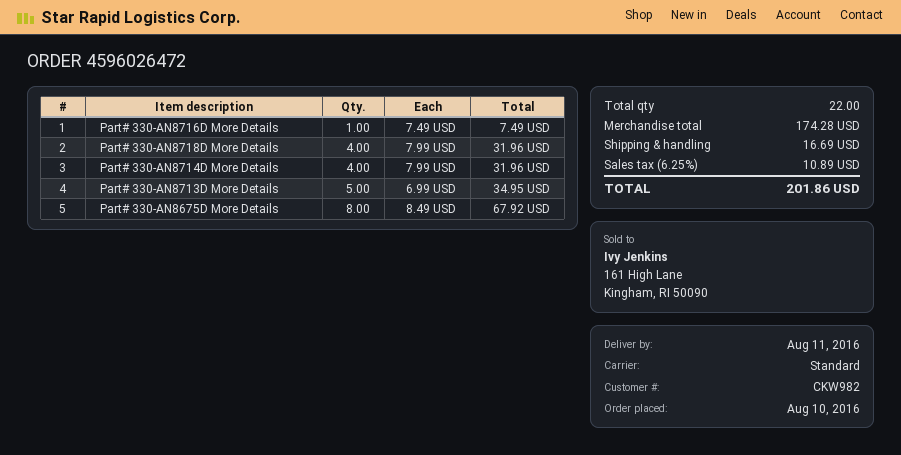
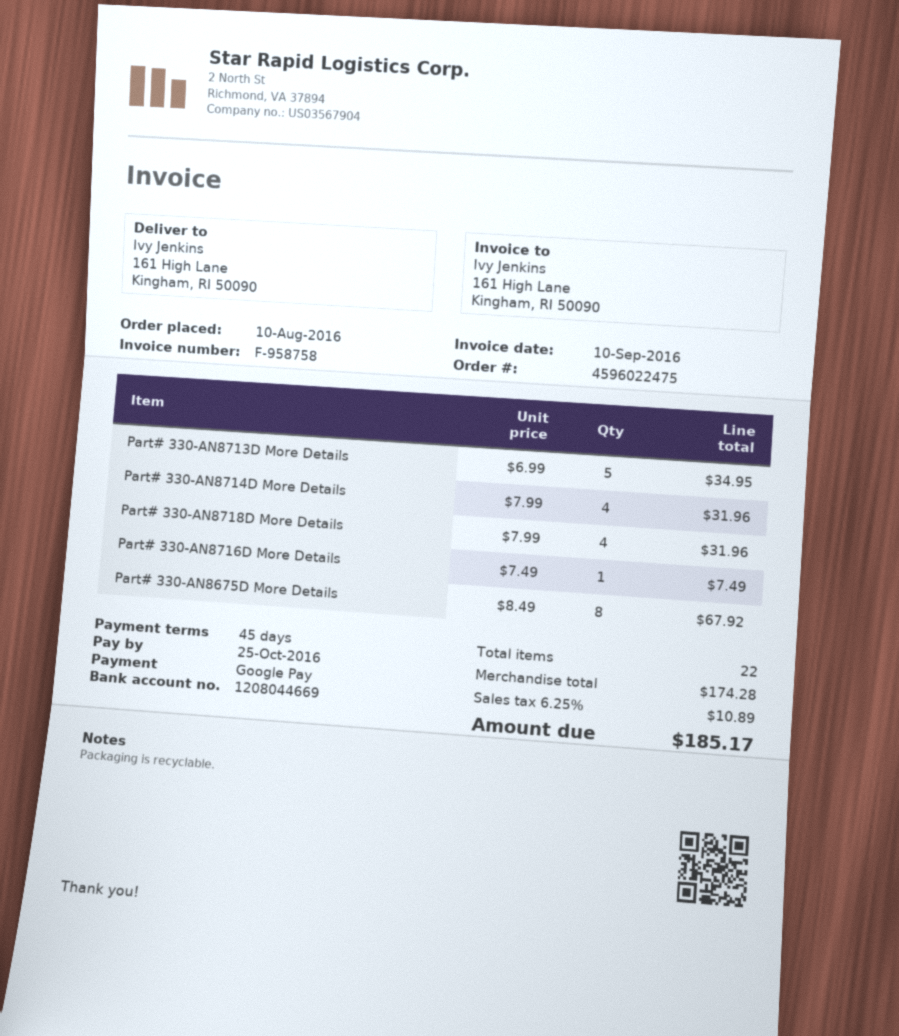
order number: 4596026472 -> 4596022475
shipping: 16.69 -> none
total: 201.86 -> 185.17

